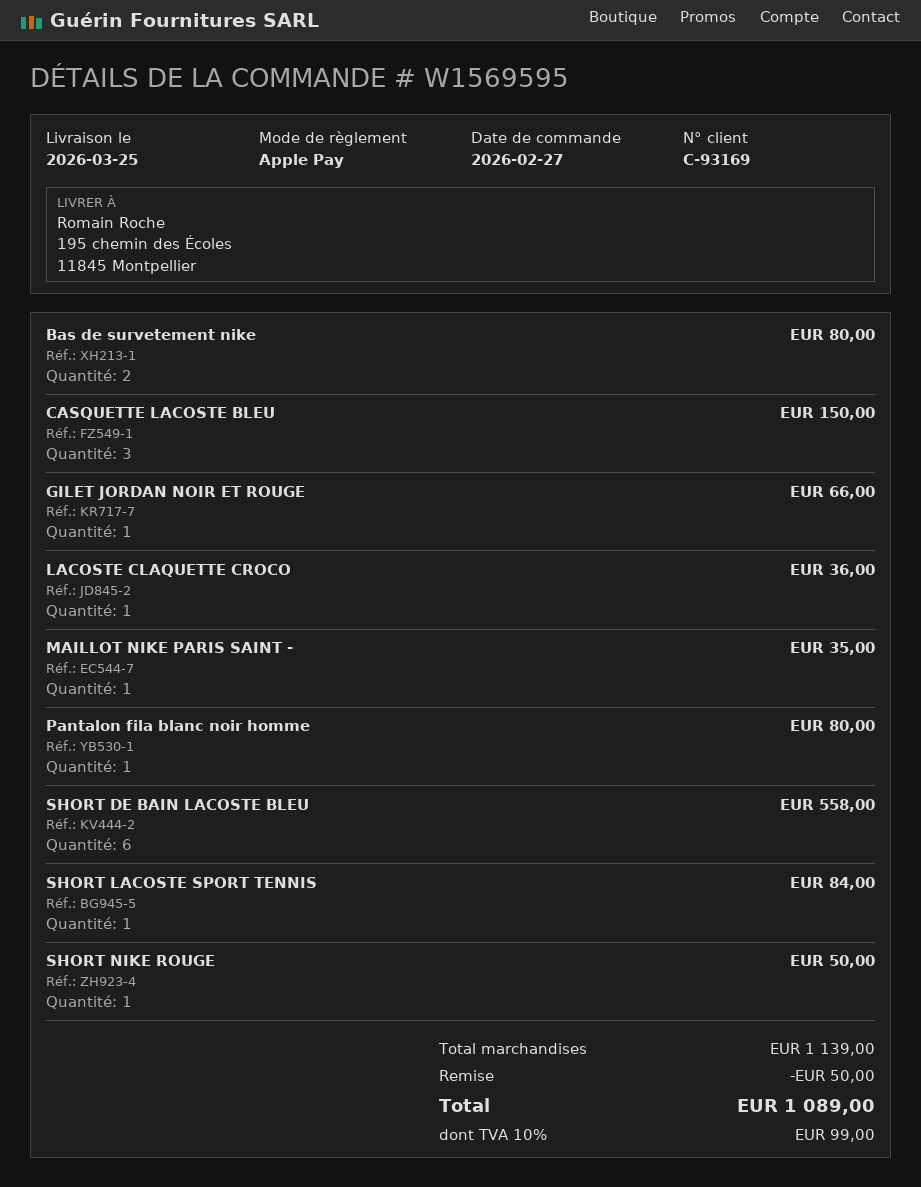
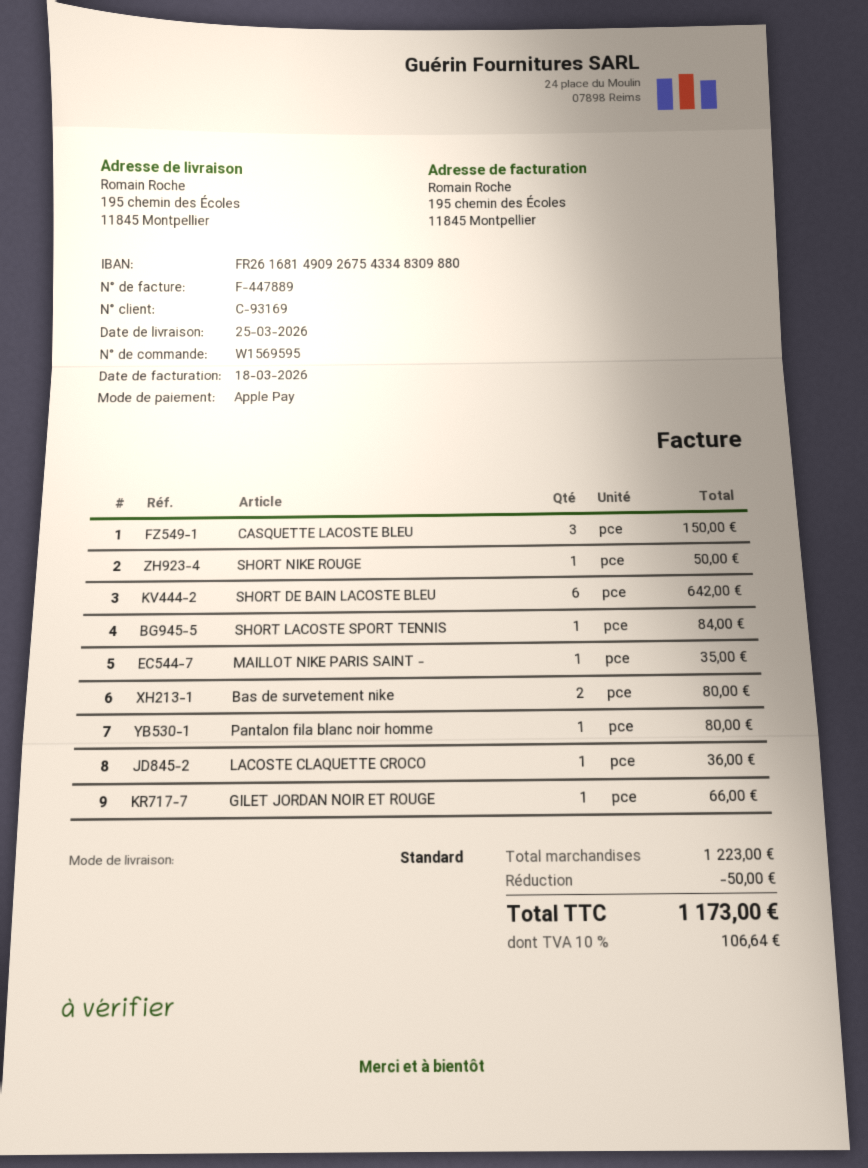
SHORT DE BAIN LACOSTE BLEU: 6 for 558.00 -> 6 for 642.00
subtotal: 1139.00 -> 1223.00
tax: 10% = 99.00 -> 10% = 106.64
total: 1089.00 -> 1173.00

